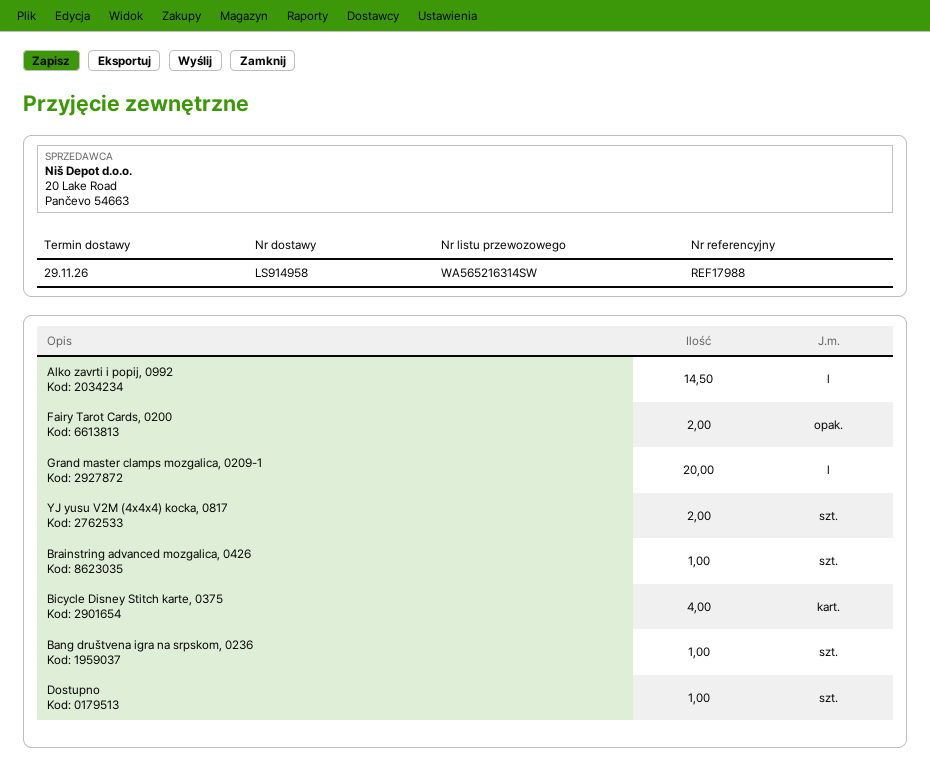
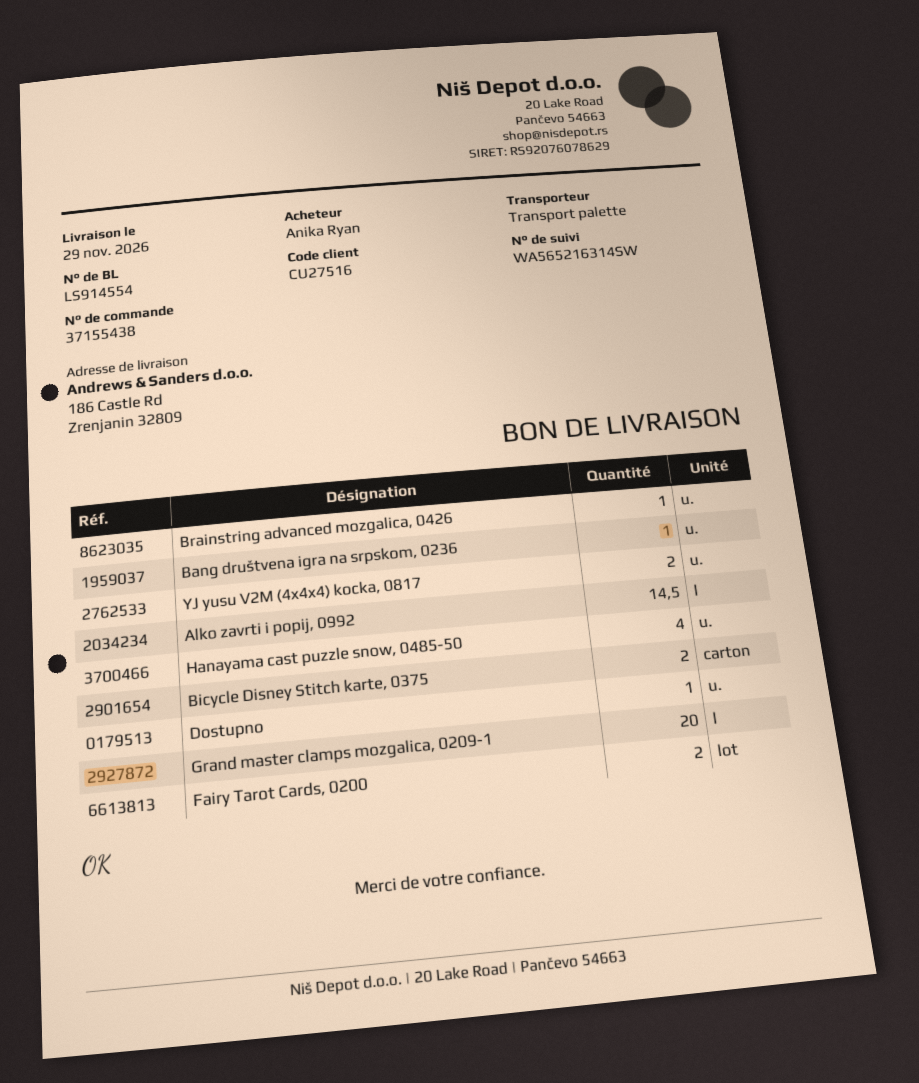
delivery note number: LS914958 -> LS914554
Bicycle Disney Stitch karte, 0375: 4 -> 2
Hanayama cast puzzle snow, 0485-50: none -> 4

